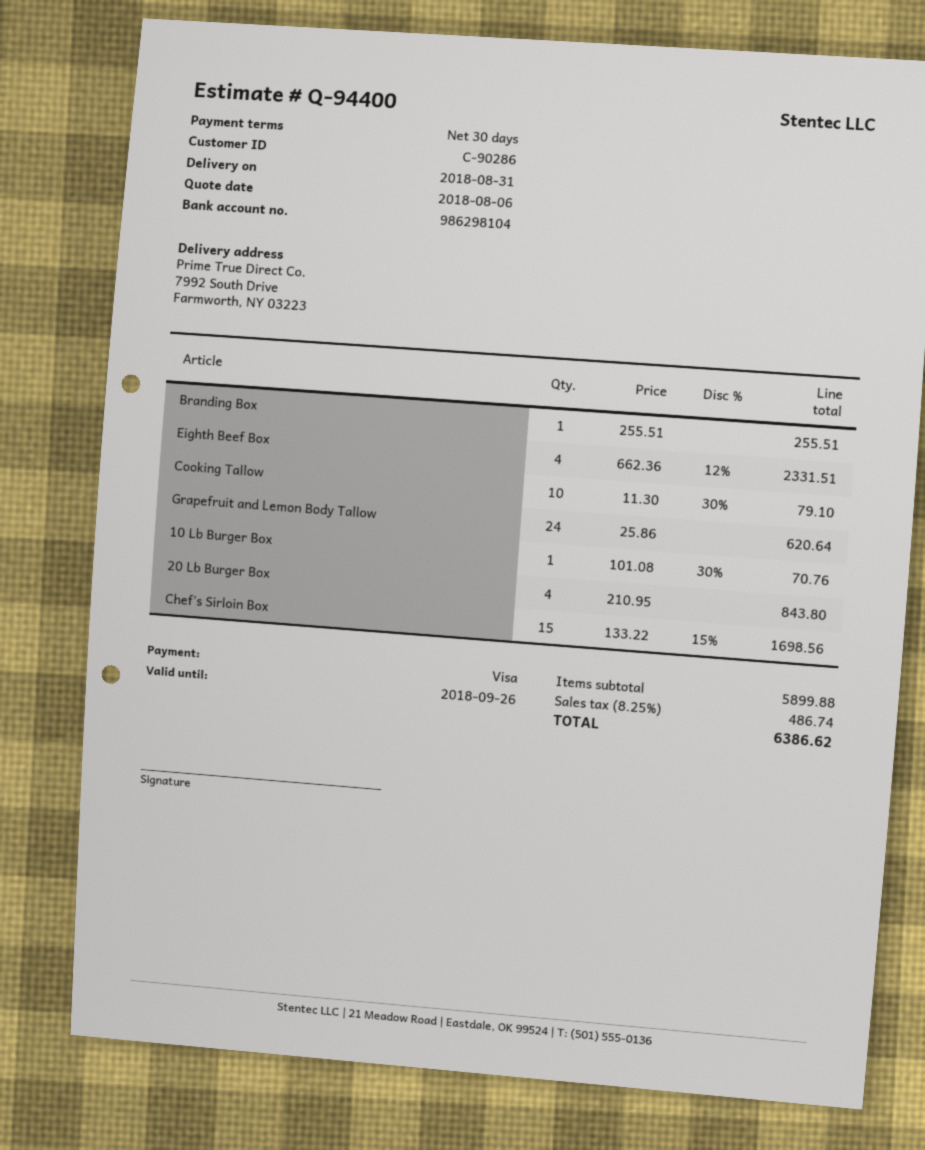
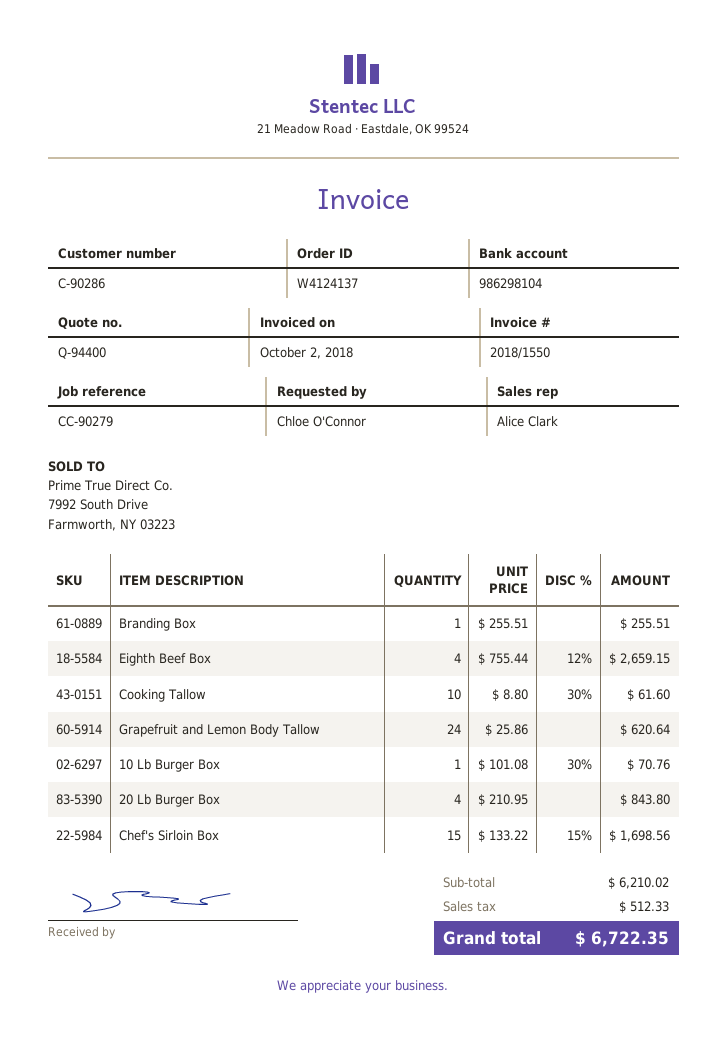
Eighth Beef Box: 4 x 662.36 - 12% = 2331.51 -> 4 x 755.44 - 12% = 2659.15
Cooking Tallow: 10 x 11.30 - 30% = 79.10 -> 10 x 8.80 - 30% = 61.60
subtotal: 5899.88 -> 6210.02
tax: 486.74 -> 512.33
total: 6386.62 -> 6722.35

